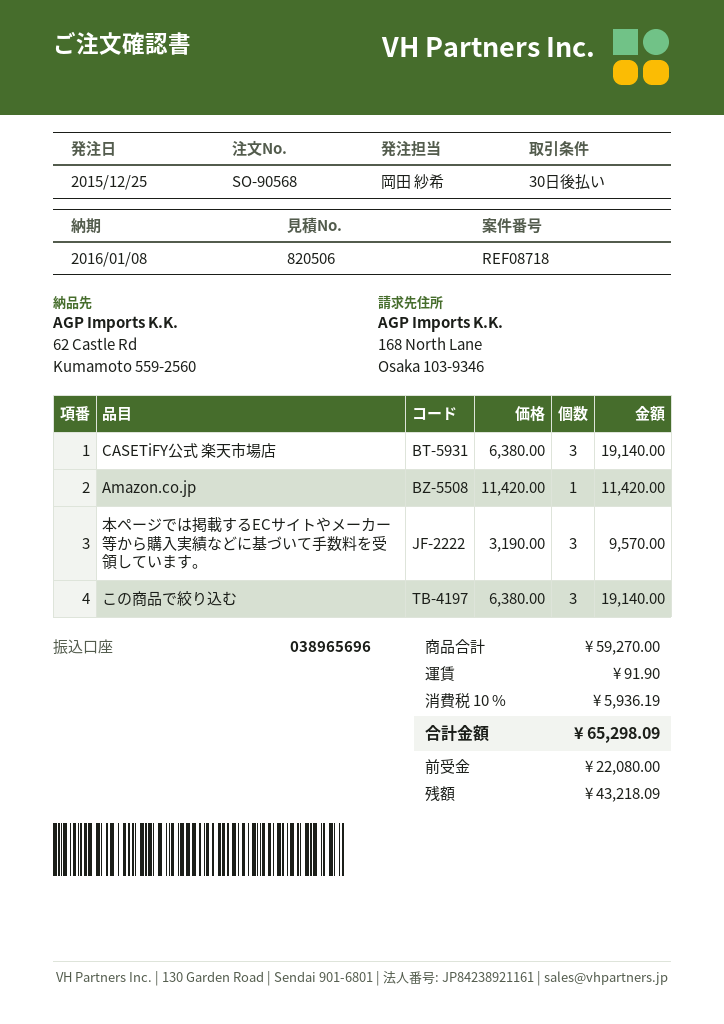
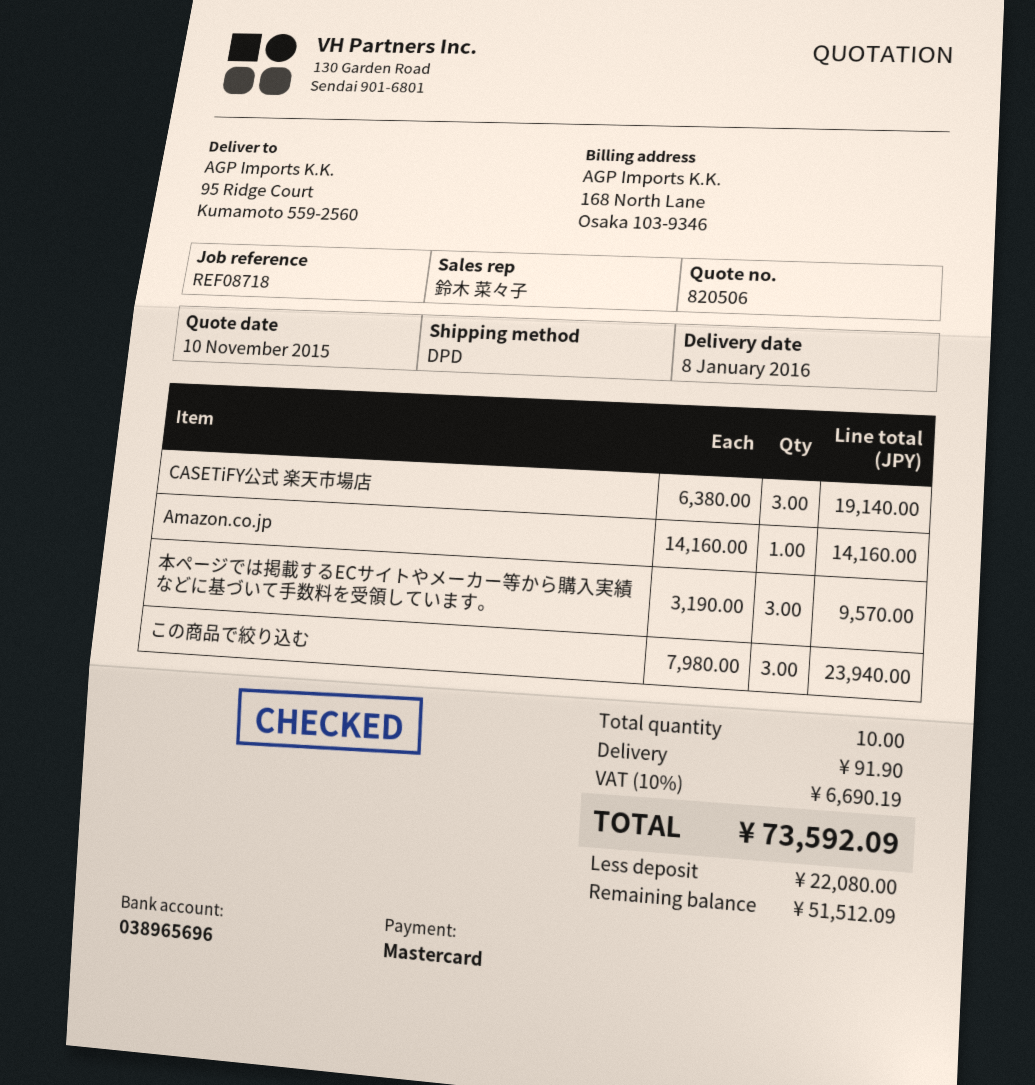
ship to: 62 Castle Rd, Kumamoto 559-2560 -> 95 Ridge Court, Kumamoto 559-2560
Amazon.co.jp: 1 x 11420.00 = 11420.00 -> 1 x 14160.00 = 14160.00
この商品で絞り込む: 3 x 6380.00 = 19140.00 -> 3 x 7980.00 = 23940.00
tax: 10% = 5936.19 -> 10% = 6690.19
total: 65298.09 -> 73592.09
balance: 43218.09 -> 51512.09

